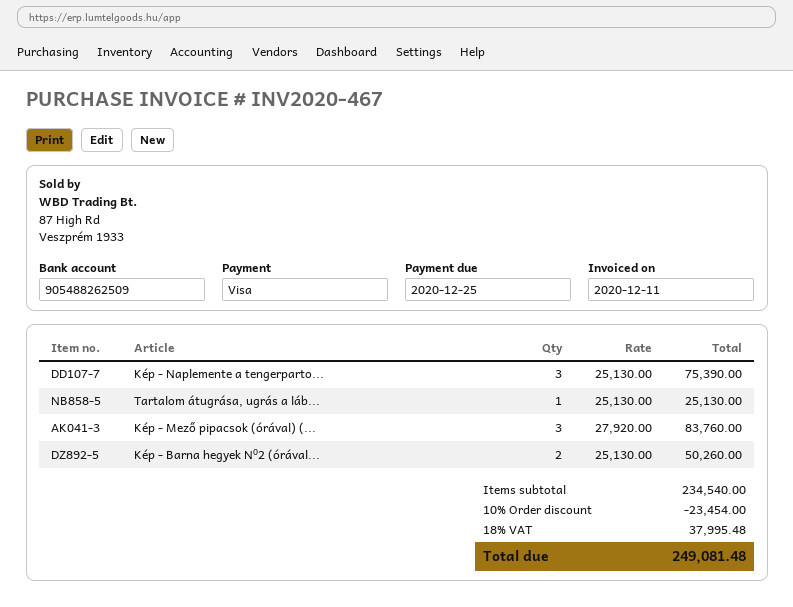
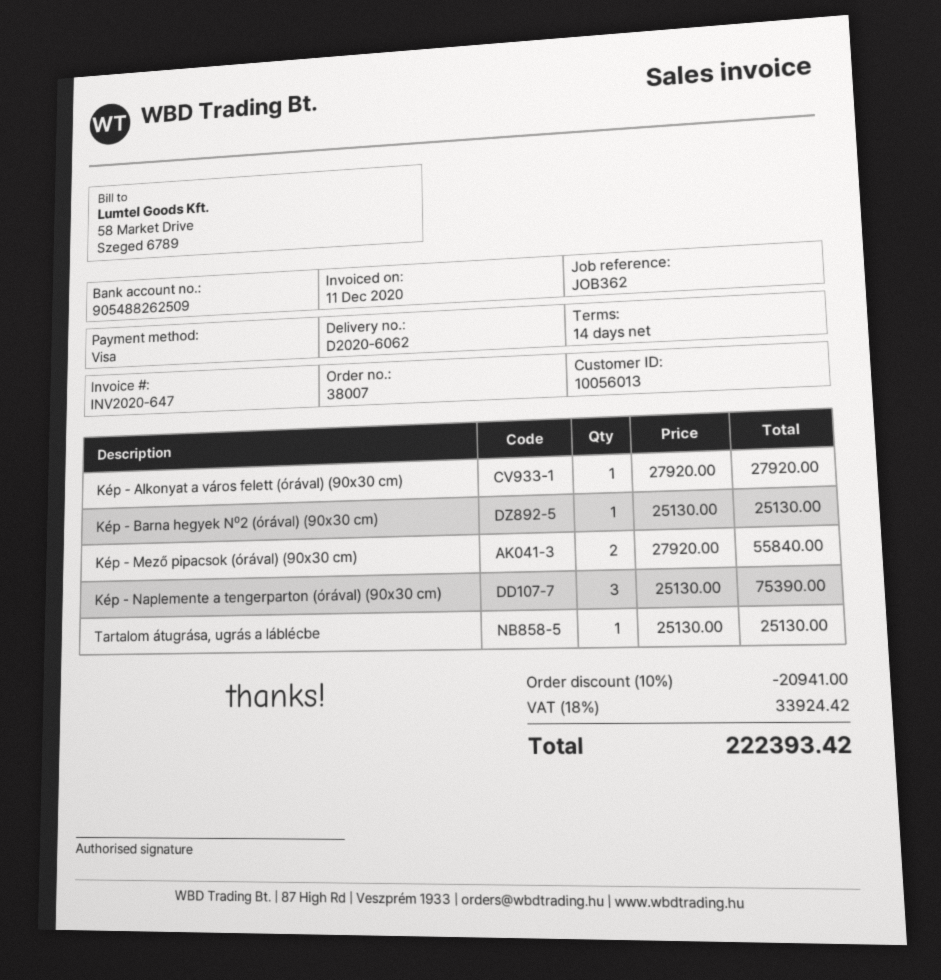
invoice number: INV2020-467 -> INV2020-647
Kép - Mező pipacsok (órával) (...: 3 x 27920.00 = 83760.00 -> 2 x 27920.00 = 55840.00
Kép - Barna hegyek N⁰2 (órával...: 2 x 25130.00 = 50260.00 -> 1 x 25130.00 = 25130.00
Kép - Alkonyat a város felett (órával) (90x30 cm): none -> 1 x 27920.00 = 27920.00
discount: 10% = 23454.00 -> 10% = 20941.00
tax: 18% = 37995.48 -> 18% = 33924.42
total: 249081.48 -> 222393.42

